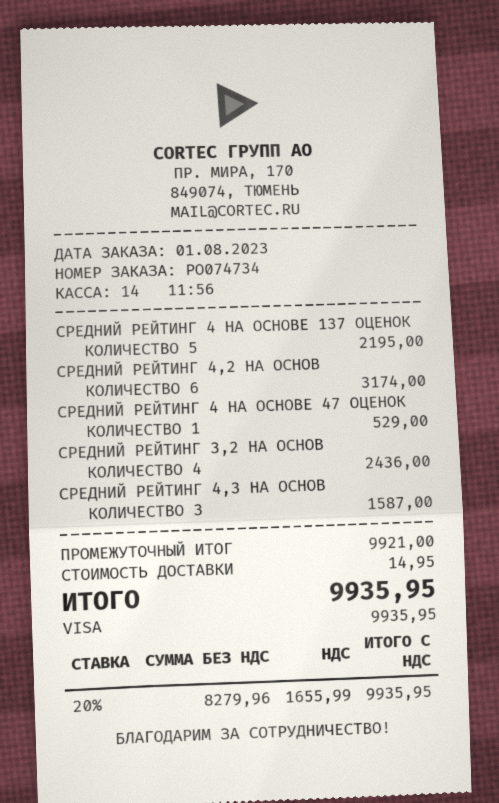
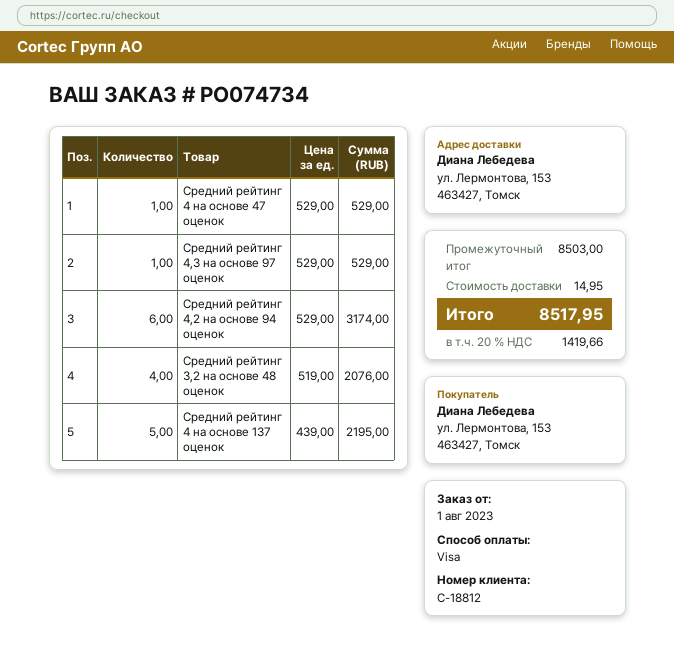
СРЕДНИЙ РЕЙТИНГ 3,2 НА ОСНОВ: 4 for 2436.00 -> 4 for 2076.00
СРЕДНИЙ РЕЙТИНГ 4,3 НА ОСНОВ: 3 for 1587.00 -> 1 for 529.00
subtotal: 9921.00 -> 8503.00
tax: 20% = 1655.99 -> 20% = 1419.66
total: 9935.95 -> 8517.95

